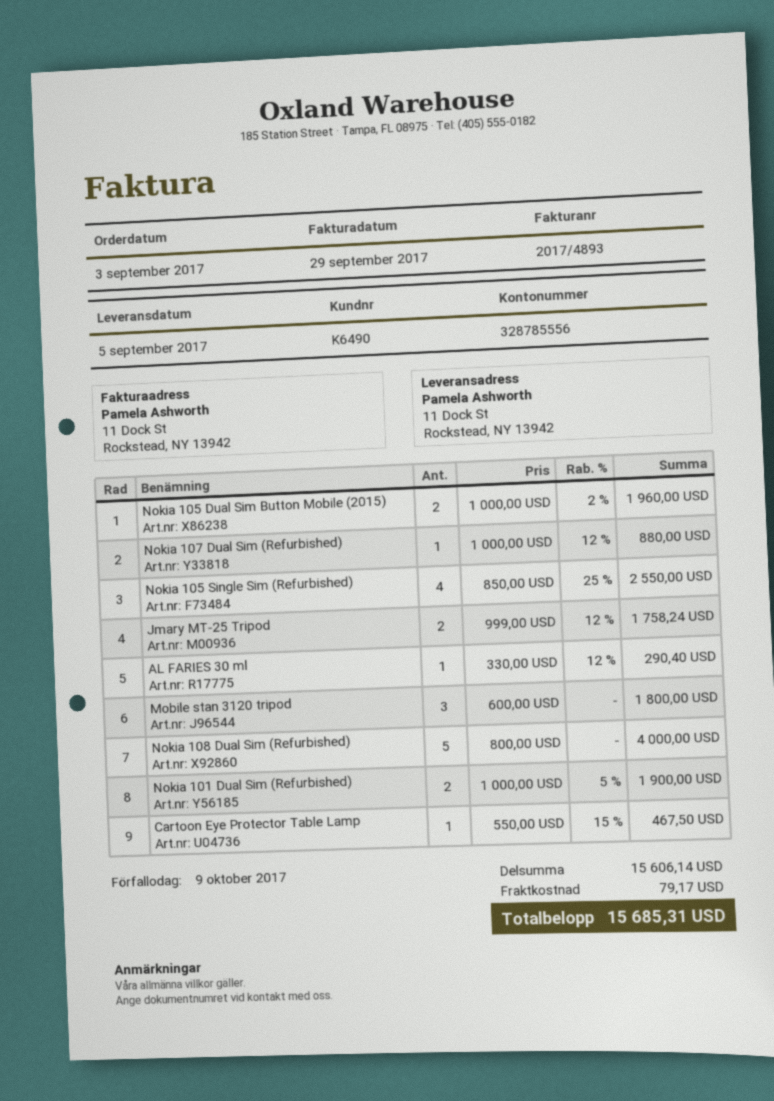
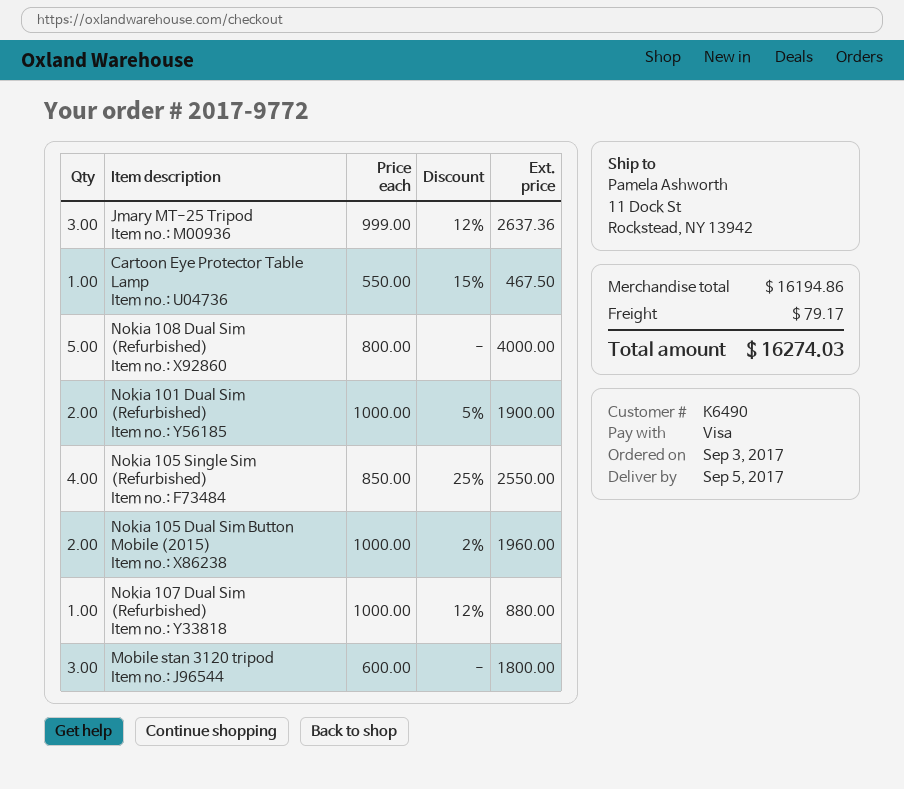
Jmary MT-25 Tripod: 2 x 999.00 - 12% = 1758.24 -> 3 x 999.00 - 12% = 2637.36
AL FARIES 30 ml: 1 x 330.00 - 12% = 290.40 -> none
subtotal: 15606.14 -> 16194.86
total: 15685.31 -> 16274.03

